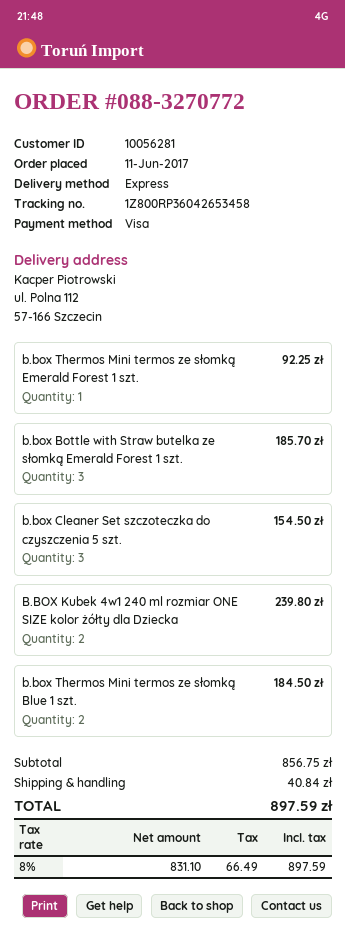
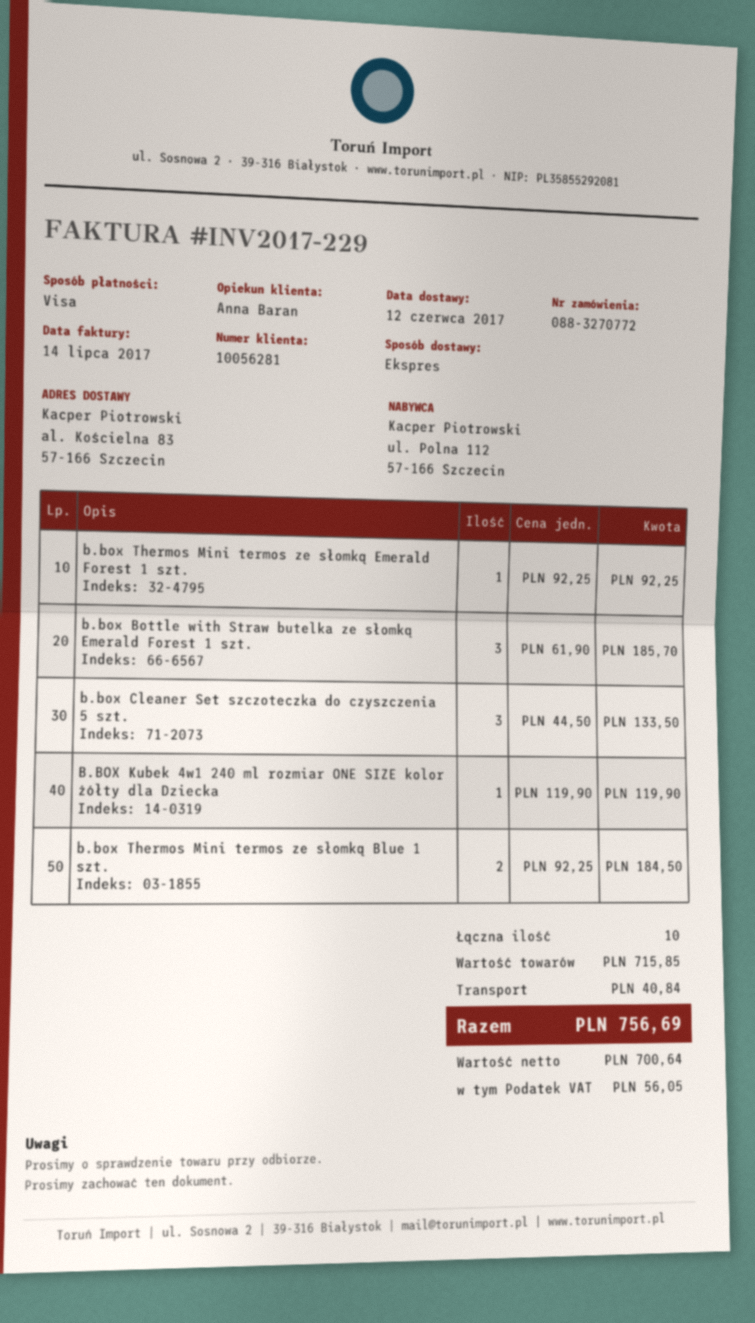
ship to: ul. Polna 112, 57-166 Szczecin -> al. Kościelna 83, 57-166 Szczecin
b.box Cleaner Set szczoteczka do czyszczenia 5 szt.: 3 for 154.50 -> 3 for 133.50
B.BOX Kubek 4w1 240 ml rozmiar ONE SIZE kolor żółty dla Dziecka: 2 for 239.80 -> 1 for 119.90
subtotal: 856.75 -> 715.85
net: 831.10 -> 700.64
tax: 66.49 -> 56.05
total: 897.59 -> 756.69

